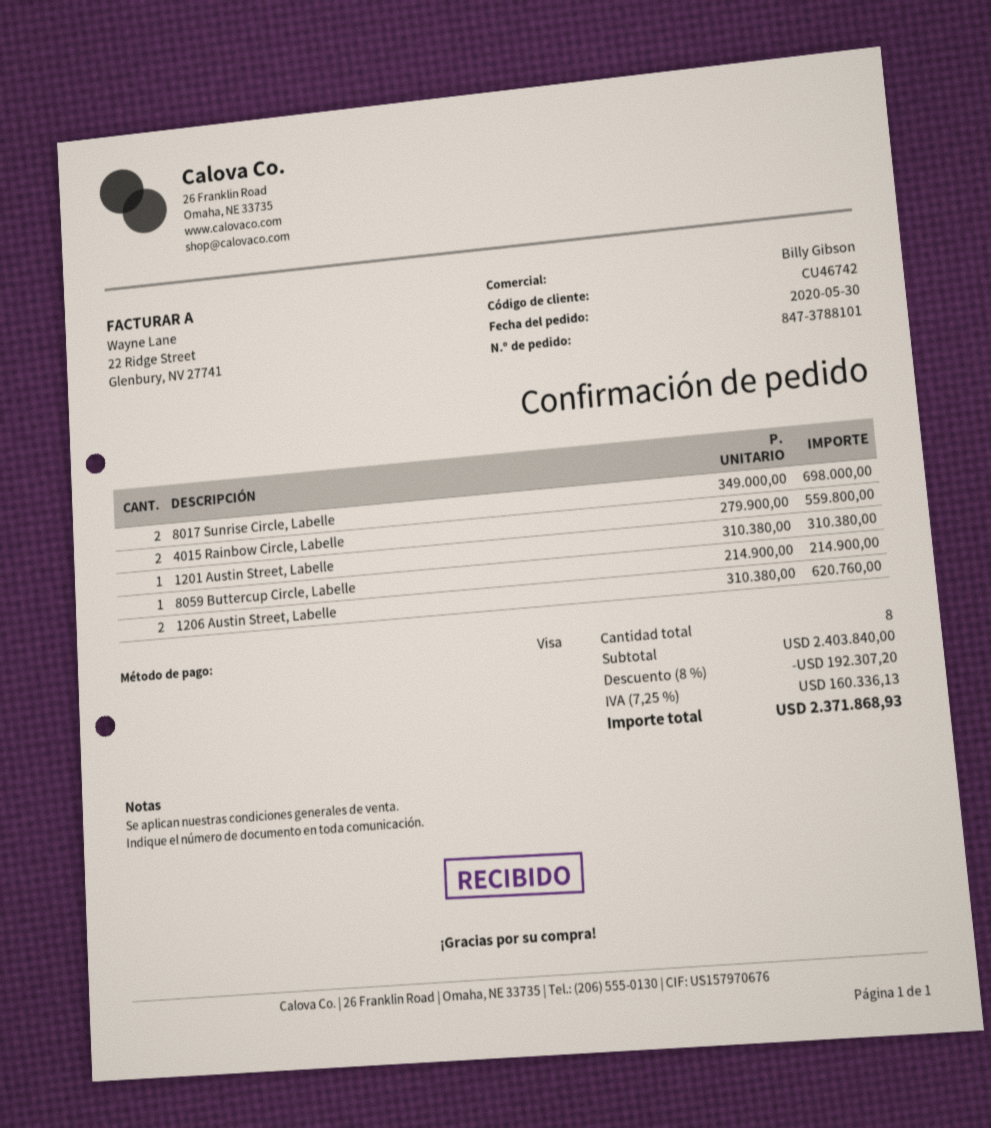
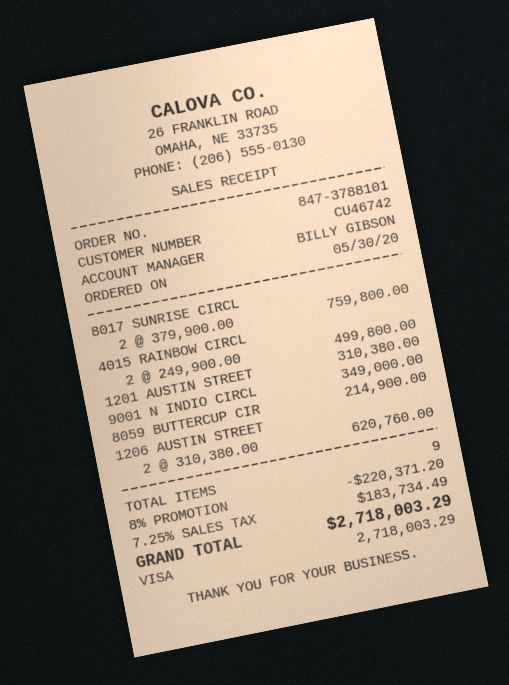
8017 Sunrise Circle, Labelle: 2 x 349000.00 = 698000.00 -> 2 x 379900.00 = 759800.00
4015 Rainbow Circle, Labelle: 2 x 279900.00 = 559800.00 -> 2 x 249900.00 = 499800.00
9001 N INDIO CIRCL: none -> 1 x 349000.00 = 349000.00
total quantity: 8 -> 9
discount: 8% = 192307.20 -> 8% = 220371.20
tax: 7.25% = 160336.13 -> 7.25% = 183734.49
total: 2371868.93 -> 2718003.29

